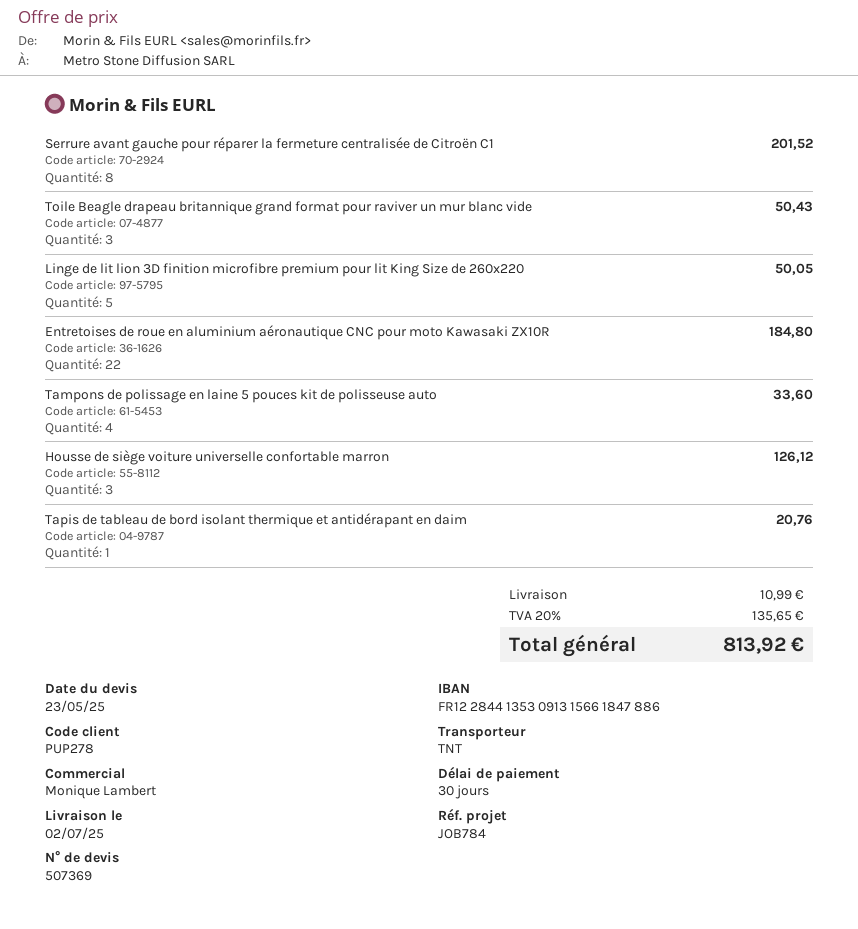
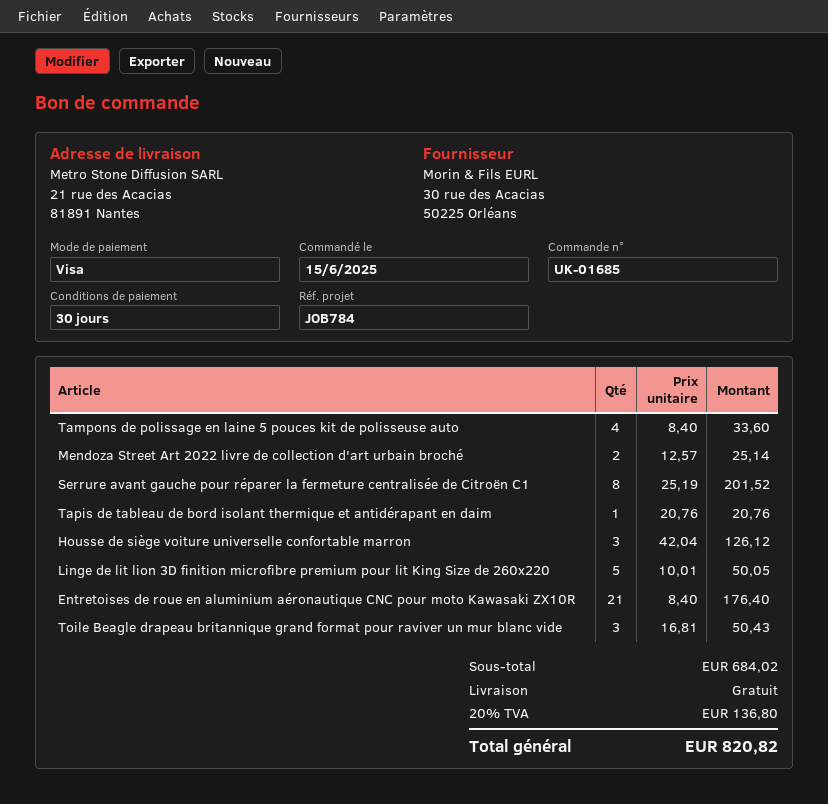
Entretoises de roue en aluminium aéronautique CNC pour moto Kawasaki ZX10R: 22 for 184.80 -> 21 for 176.40
Mendoza Street Art 2022 livre de collection d'art urbain broché: none -> 2 for 25.14
shipping: 10.99 -> 0.00
tax: 20% = 135.65 -> 20% = 136.80
total: 813.92 -> 820.82

